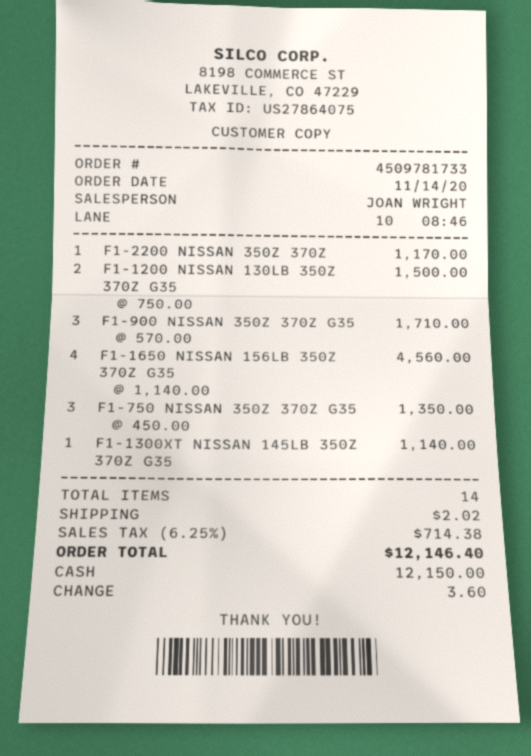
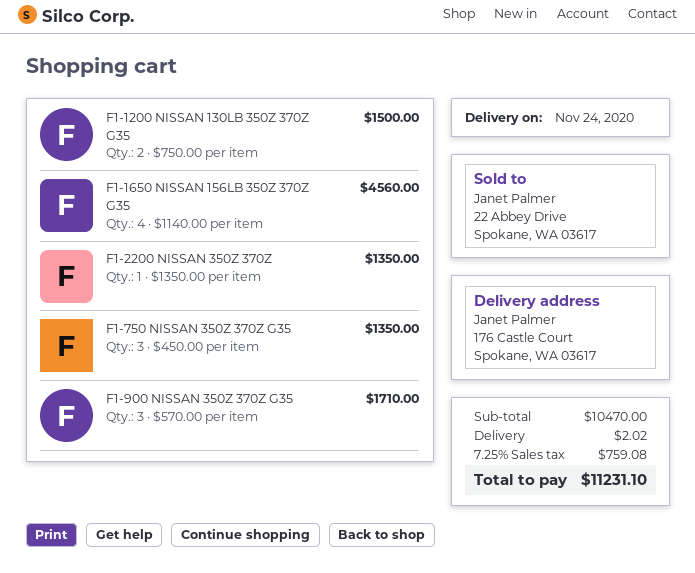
F1-2200 NISSAN 350Z 370Z: 1 x 1170.00 = 1170.00 -> 1 x 1350.00 = 1350.00
F1-1300XT NISSAN 145LB 350Z 370Z G35: 1 x 1140.00 = 1140.00 -> none
tax: 6.25% = 714.38 -> 7.25% = 759.08
total: 12146.40 -> 11231.10

